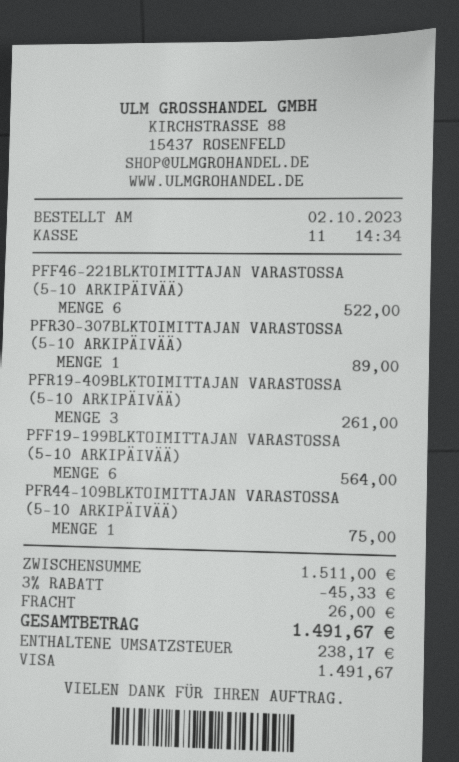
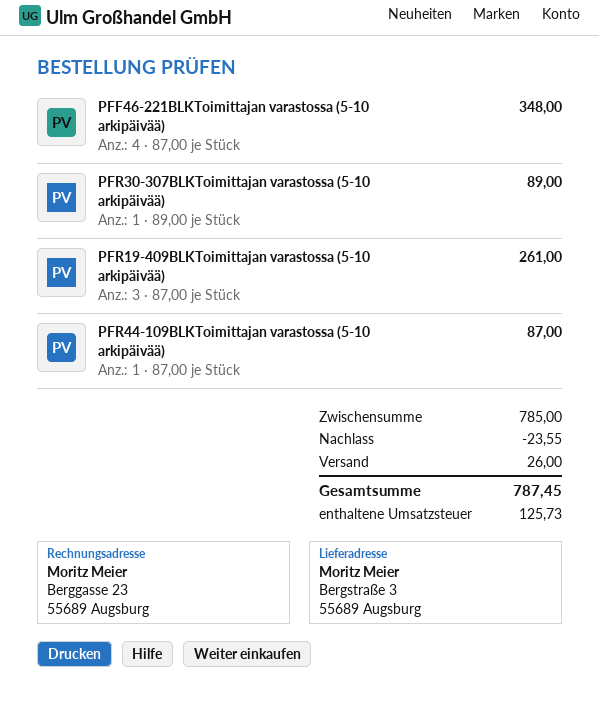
PFF46-221BLKTOIMITTAJAN VARASTOSSA (5-10 ARKIPÄIVÄÄ): 6 for 522.00 -> 4 for 348.00
PFF19-199BLKTOIMITTAJAN VARASTOSSA (5-10 ARKIPÄIVÄÄ): 6 for 564.00 -> none
PFR44-109BLKTOIMITTAJAN VARASTOSSA (5-10 ARKIPÄIVÄÄ): 1 for 75.00 -> 1 for 87.00
subtotal: 1511.00 -> 785.00
discount: 45.33 -> 23.55
tax: 238.17 -> 125.73
total: 1491.67 -> 787.45

